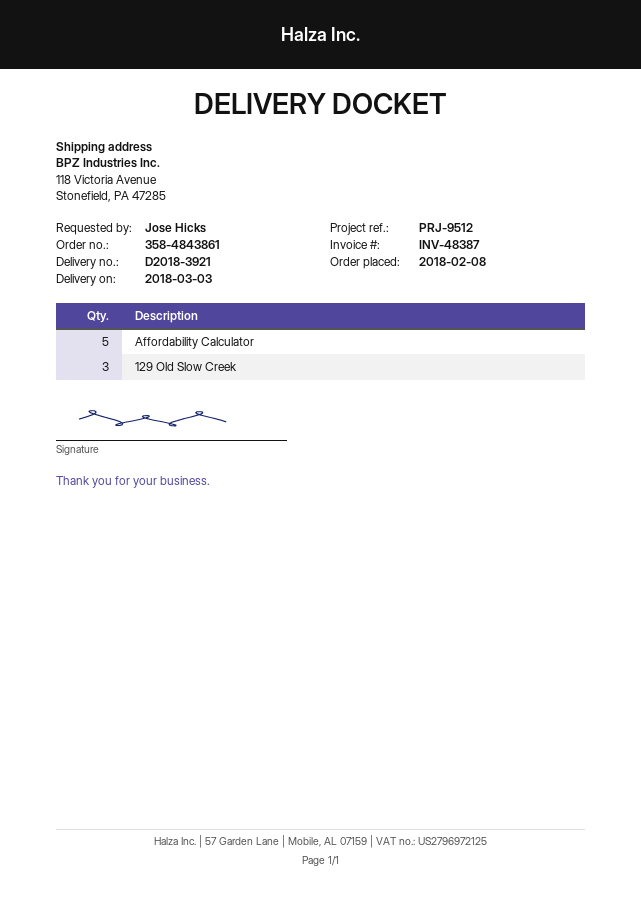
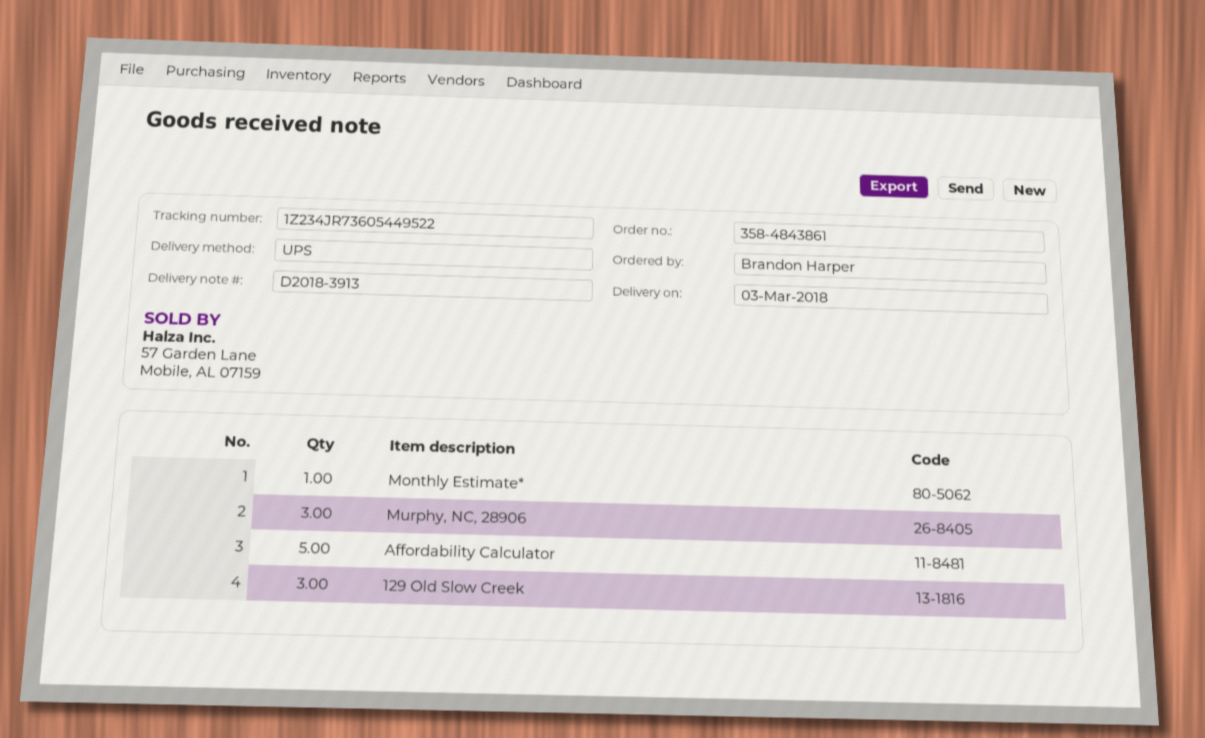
delivery note number: D2018-3921 -> D2018-3913
ordered by: Jose Hicks -> Brandon Harper
Monthly Estimate*: none -> 1
Murphy, NC, 28906: none -> 3

